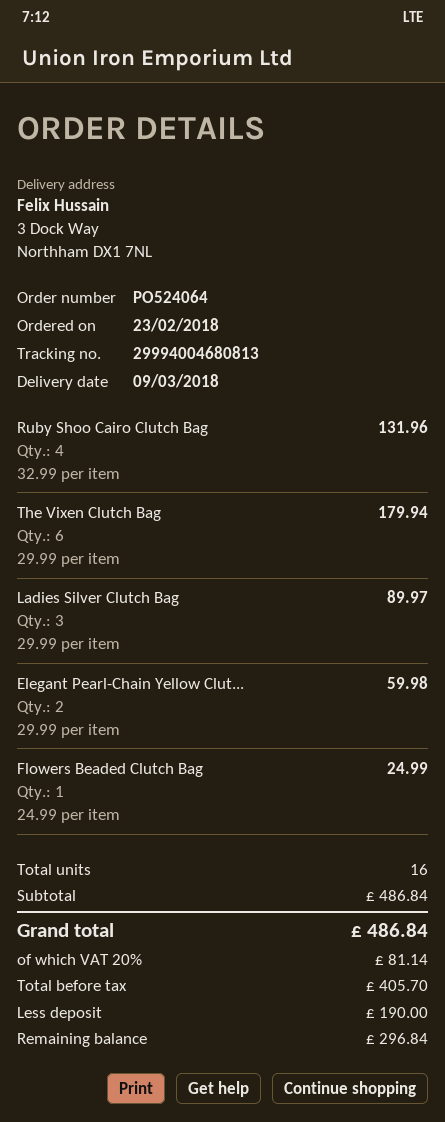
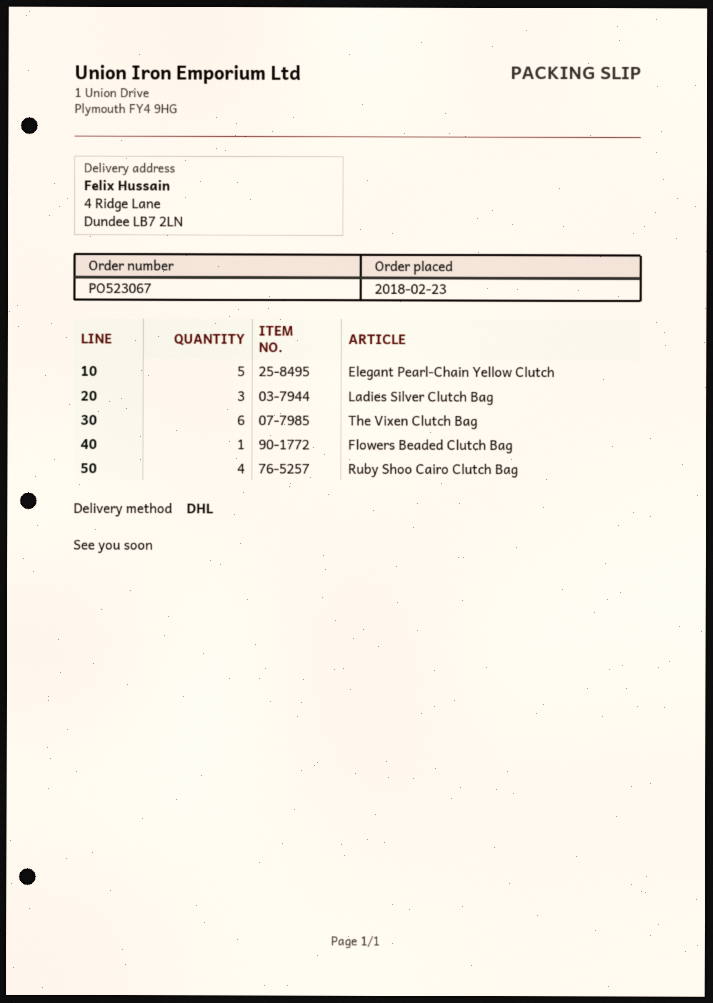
order number: PO524064 -> PO523067
ship to: 3 Dock Way, Northham DX1 7NL -> 4 Ridge Lane, Dundee LB7 2LN
Elegant Pearl-Chain Yellow Clut...: 2 -> 5

